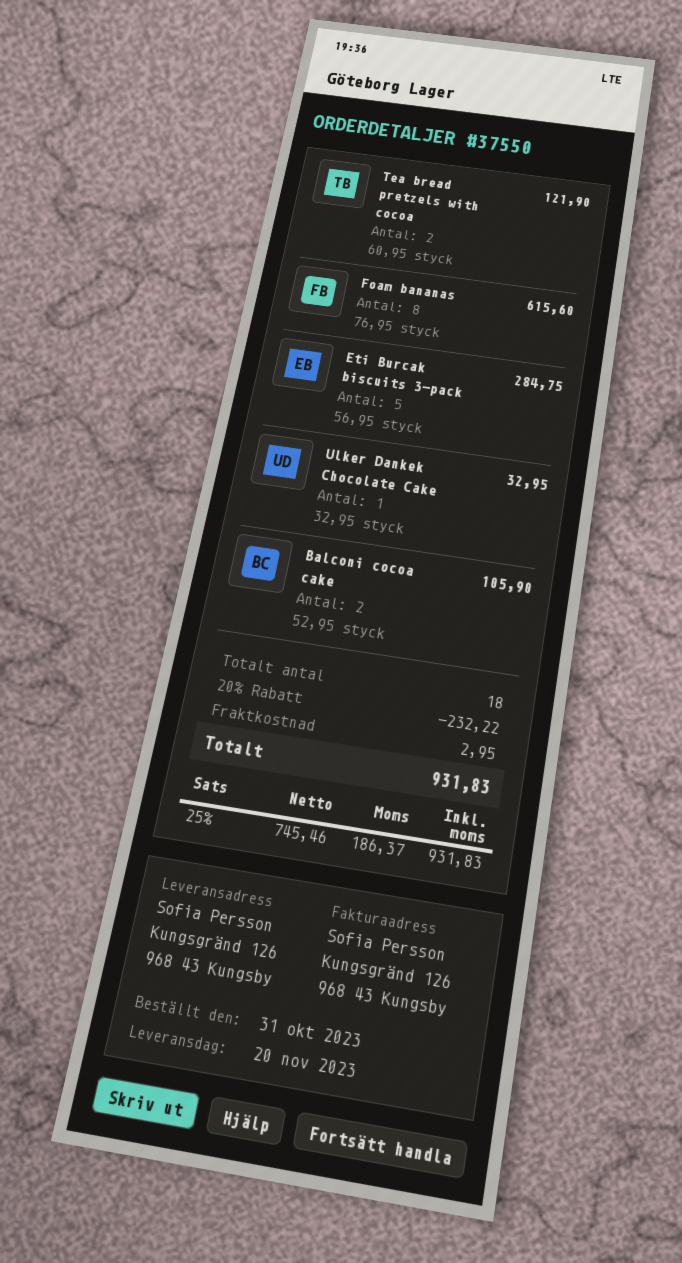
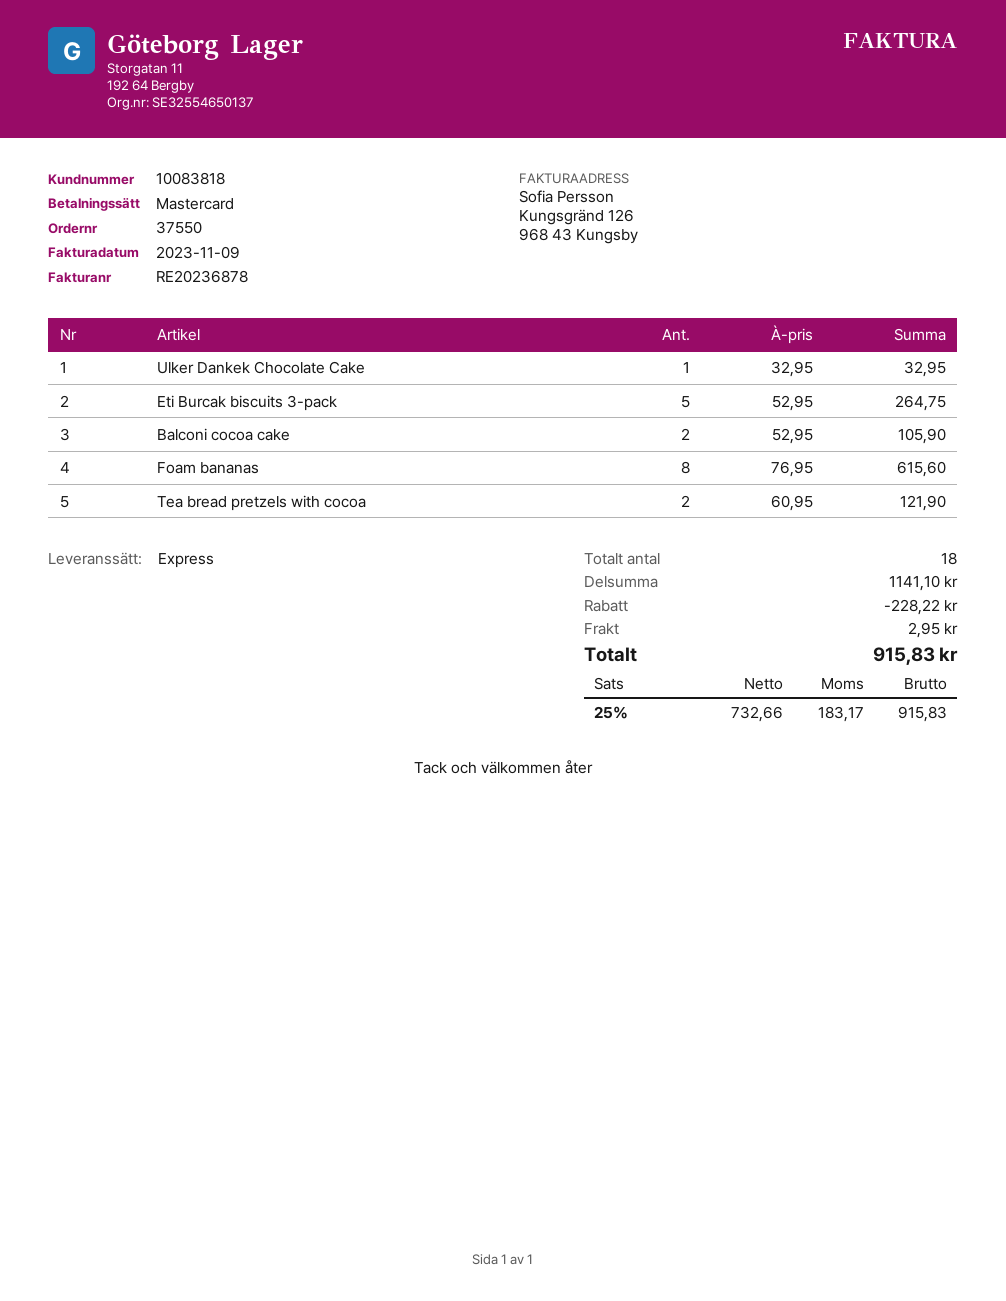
Eti Burcak biscuits 3-pack: 5 x 56.95 = 284.75 -> 5 x 52.95 = 264.75
discount: 232.22 -> 228.22
net: 745.46 -> 732.66
tax: 25% = 186.37 -> 25% = 183.17
total: 931.83 -> 915.83

